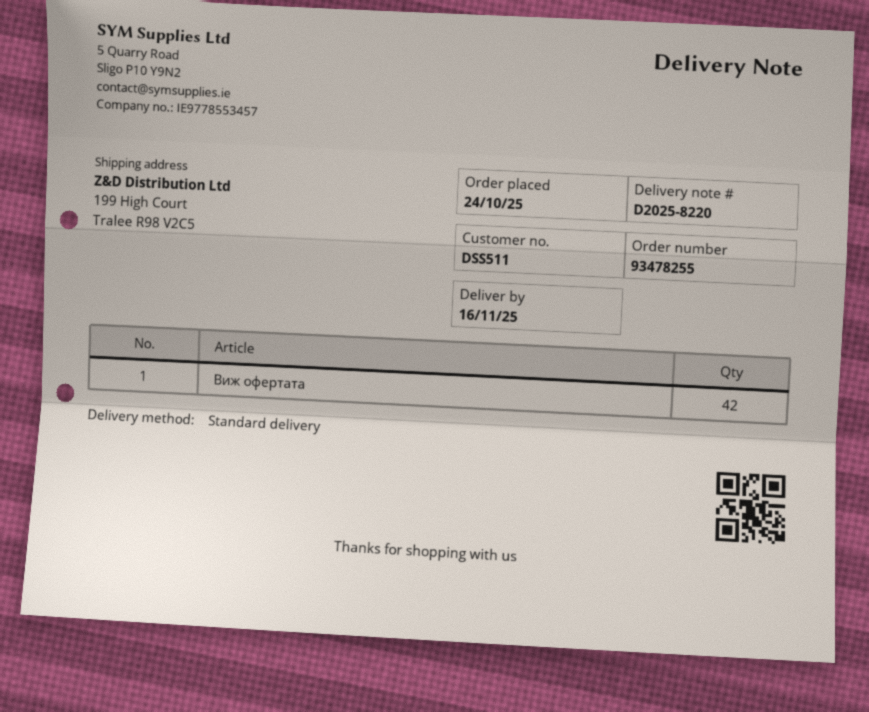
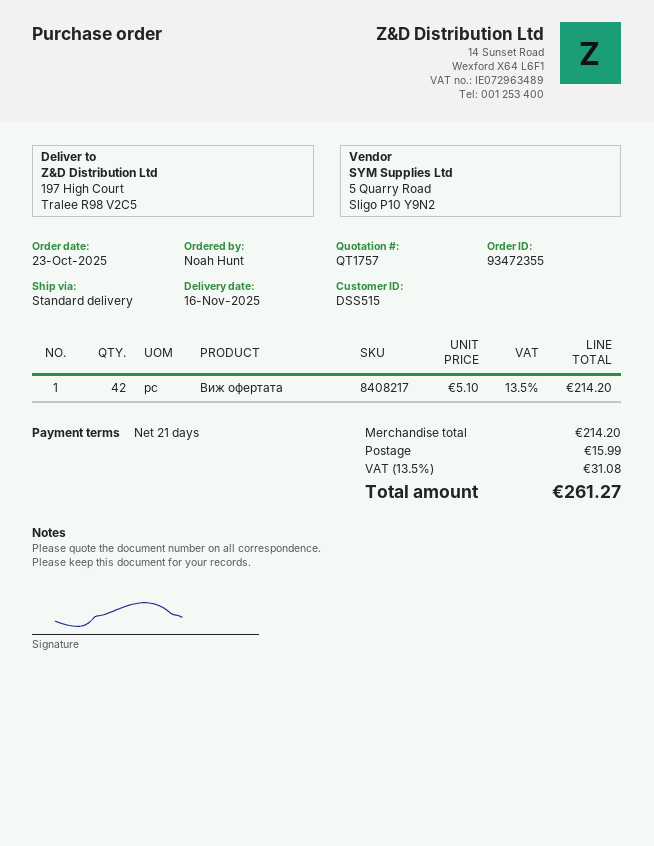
order number: 93478255 -> 93472355
order date: 2025-10-24 -> 2025-10-23
customer number: DSS511 -> DSS515
ship to: 199 High Court, Tralee R98 V2C5 -> 197 High Court, Tralee R98 V2C5

